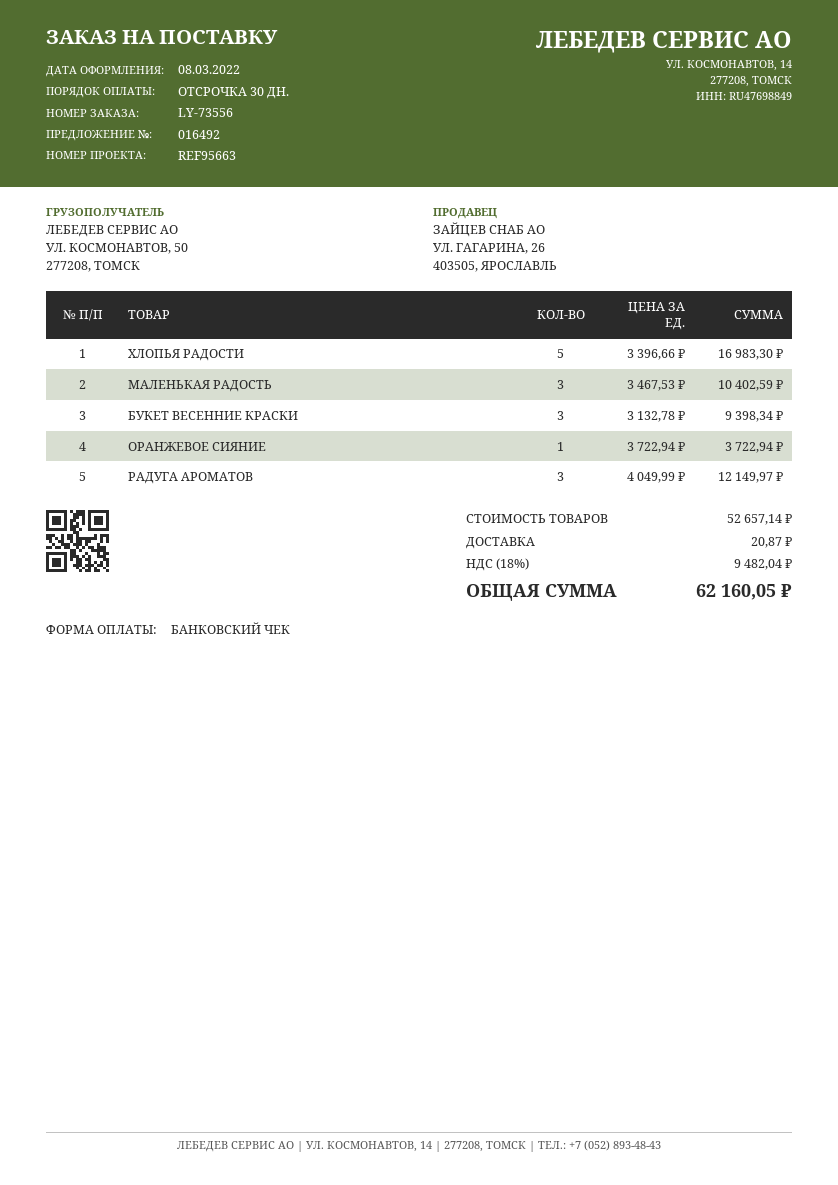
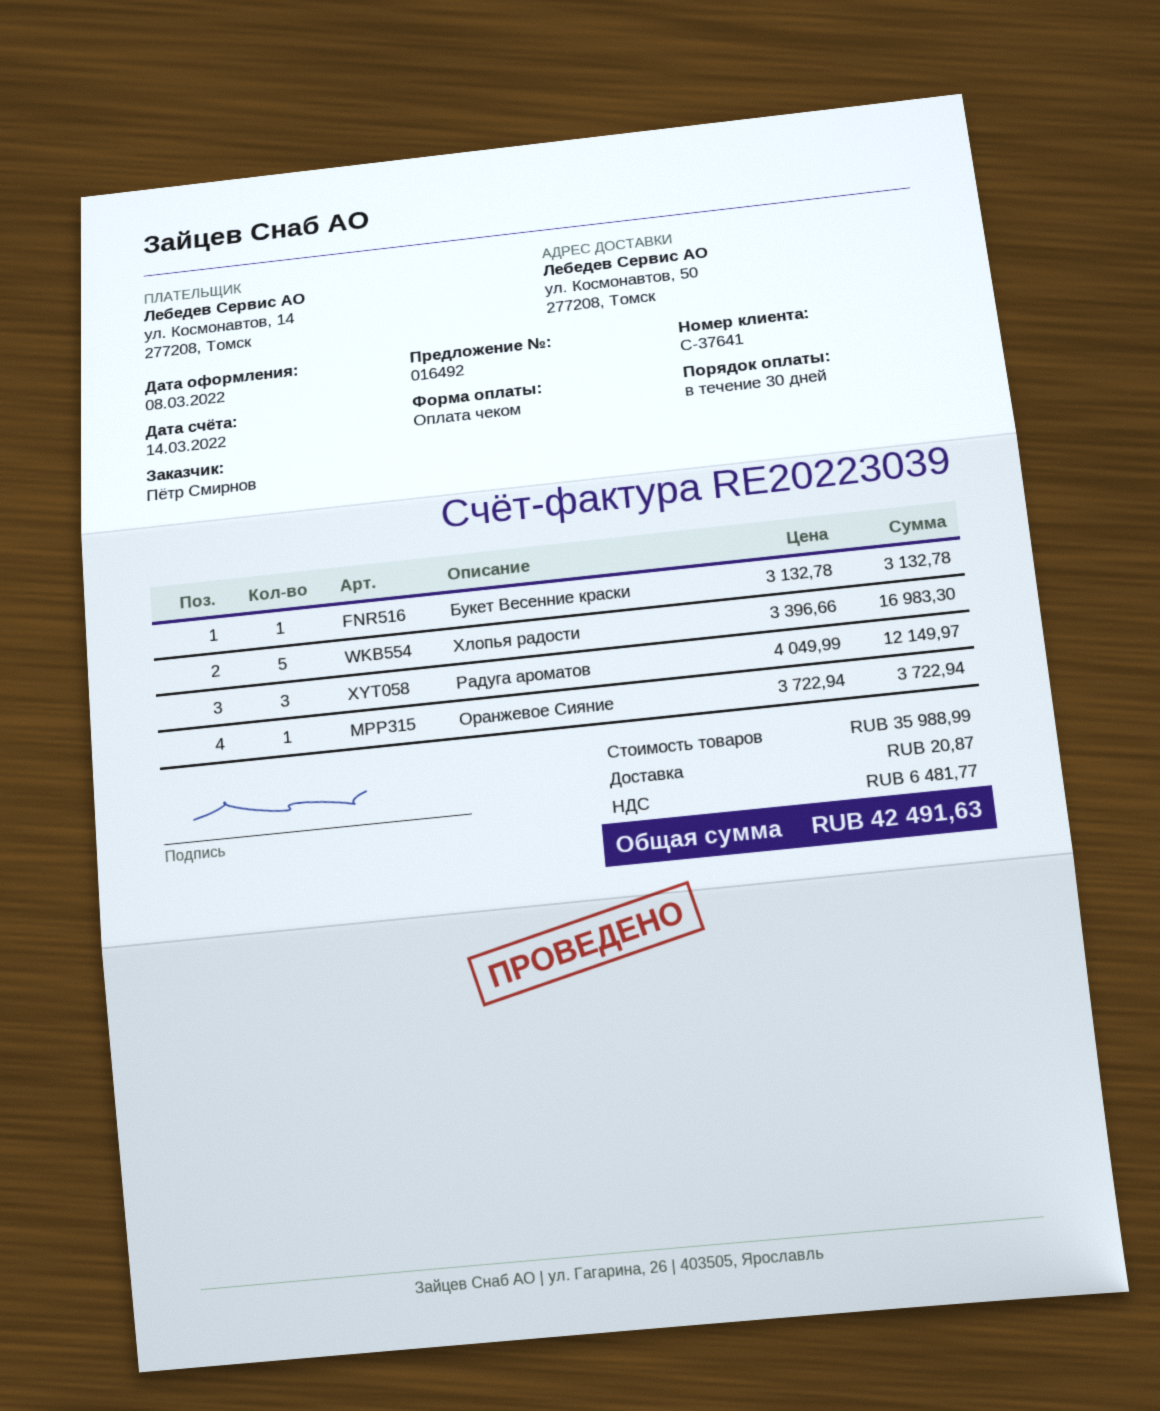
МАЛЕНЬКАЯ РАДОСТЬ: 3 x 3467.53 = 10402.59 -> none
БУКЕТ ВЕСЕННИЕ КРАСКИ: 3 x 3132.78 = 9398.34 -> 1 x 3132.78 = 3132.78
subtotal: 52657.14 -> 35988.99
tax: 9482.04 -> 6481.77
total: 62160.05 -> 42491.63

